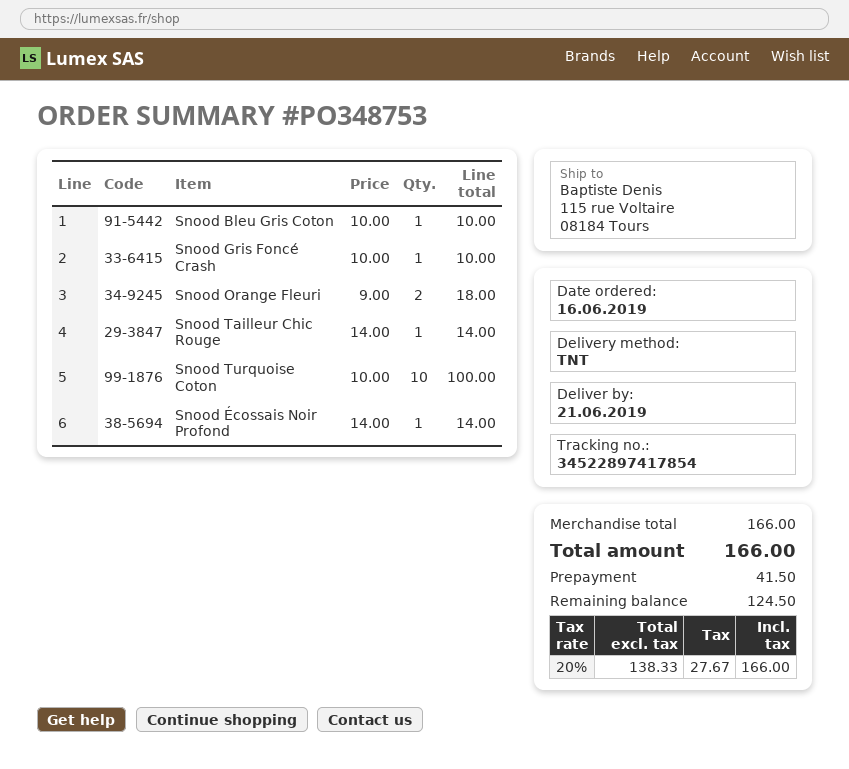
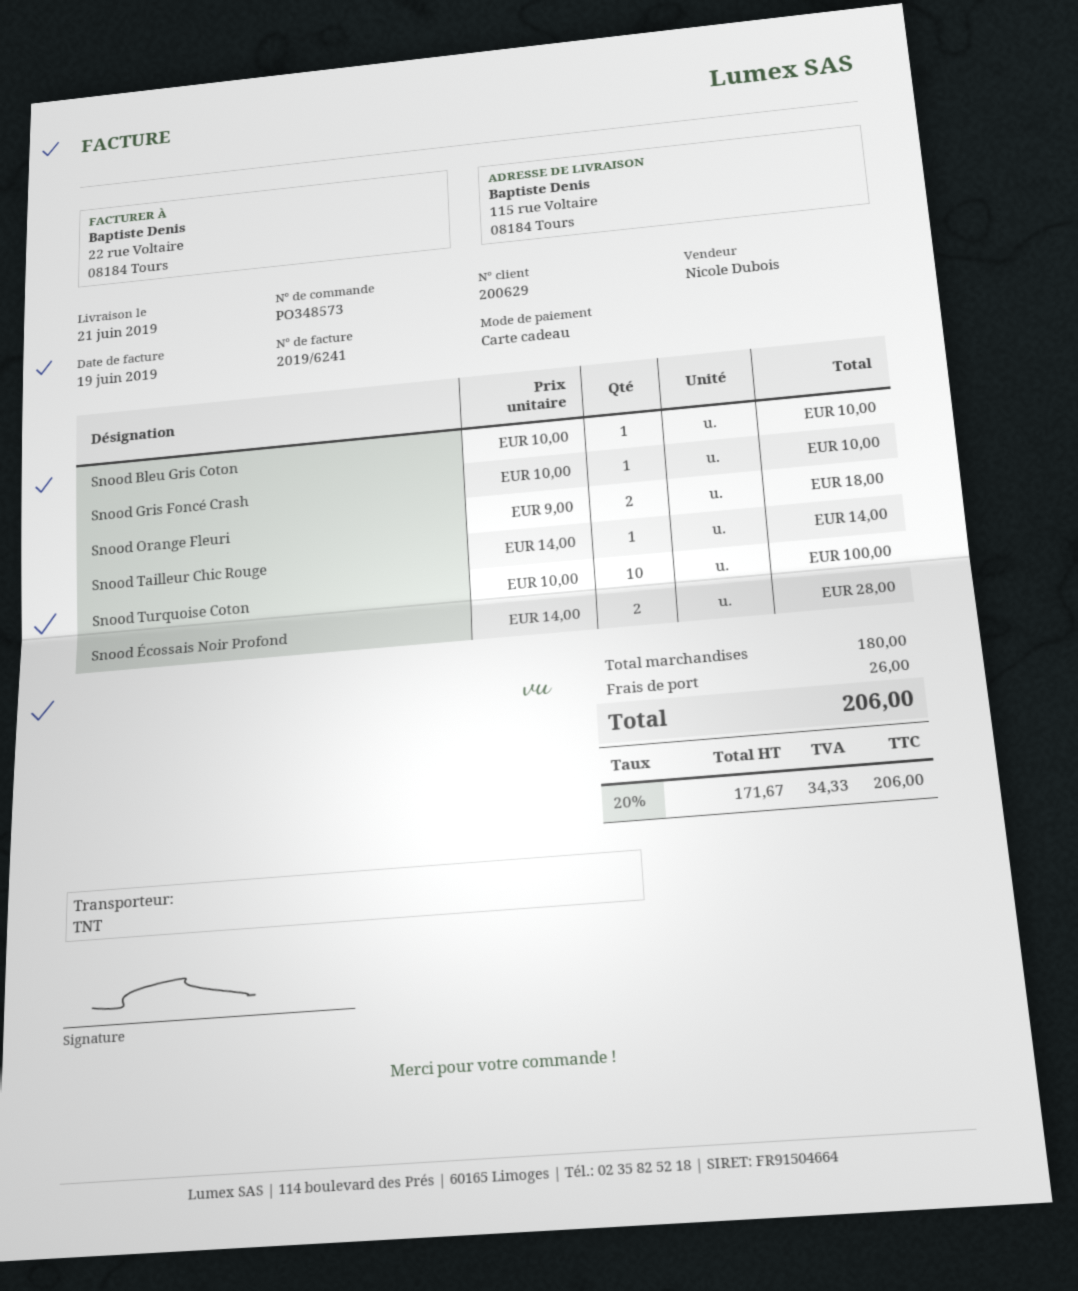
order number: PO348753 -> PO348573
Snood Écossais Noir Profond: 1 x 14.00 = 14.00 -> 2 x 14.00 = 28.00
subtotal: 166.00 -> 180.00
shipping: none -> 26.00
net: 138.33 -> 171.67
tax: 20% = 27.67 -> 20% = 34.33
total: 166.00 -> 206.00

